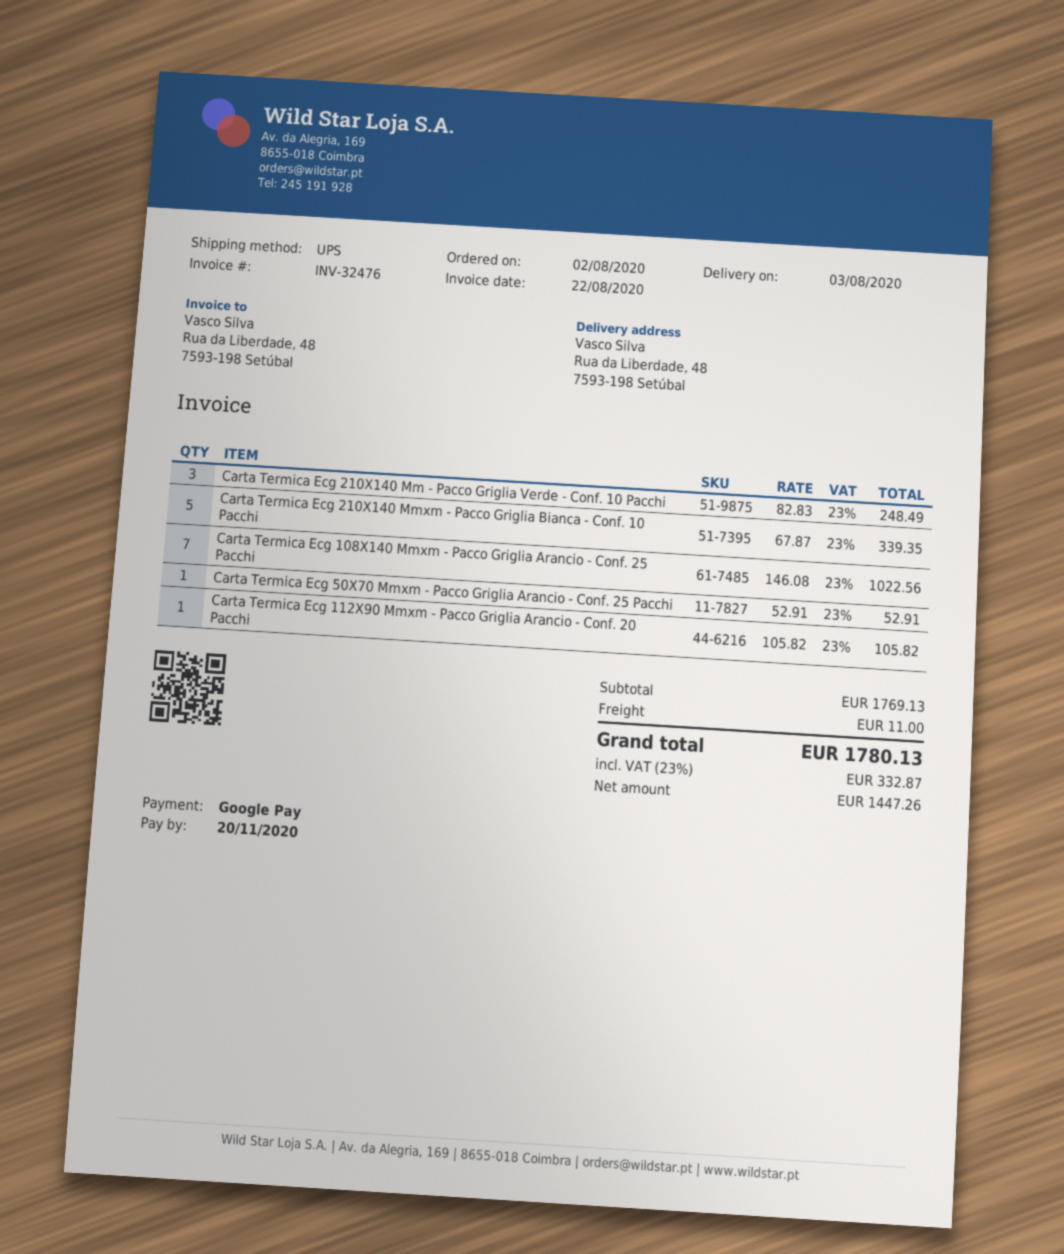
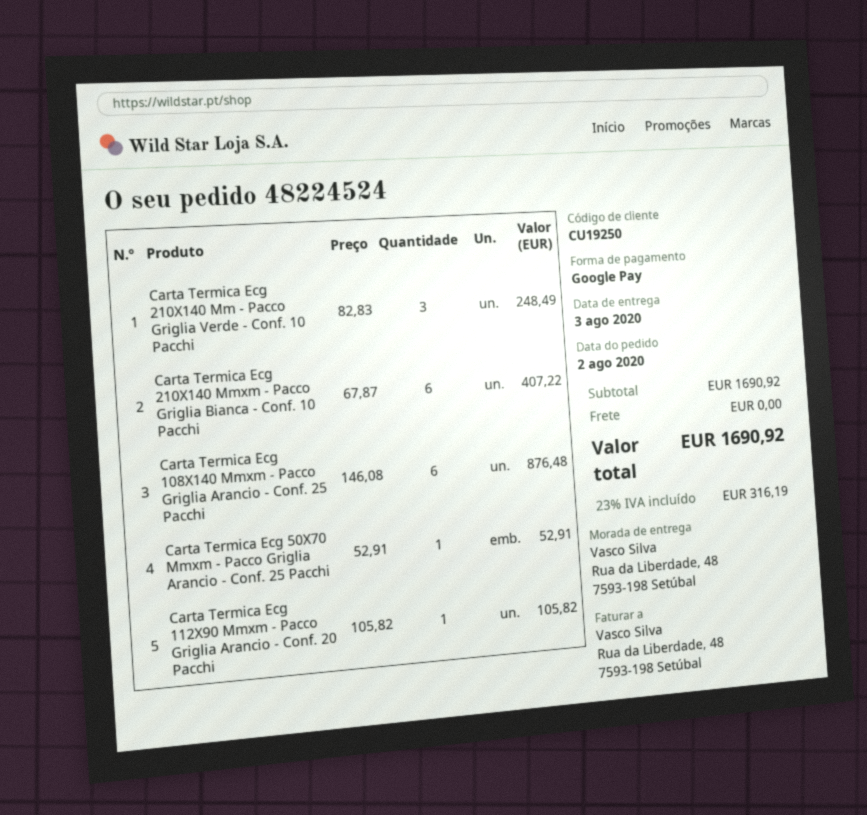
Carta Termica Ecg 210X140 Mmxm - Pacco Griglia Bianca - Conf. 10 Pacchi: 5 x 67.87 = 339.35 -> 6 x 67.87 = 407.22
Carta Termica Ecg 108X140 Mmxm - Pacco Griglia Arancio - Conf. 25 Pacchi: 7 x 146.08 = 1022.56 -> 6 x 146.08 = 876.48
subtotal: 1769.13 -> 1690.92
shipping: 11.00 -> 0.00
tax: 23% = 332.87 -> 23% = 316.19
total: 1780.13 -> 1690.92

